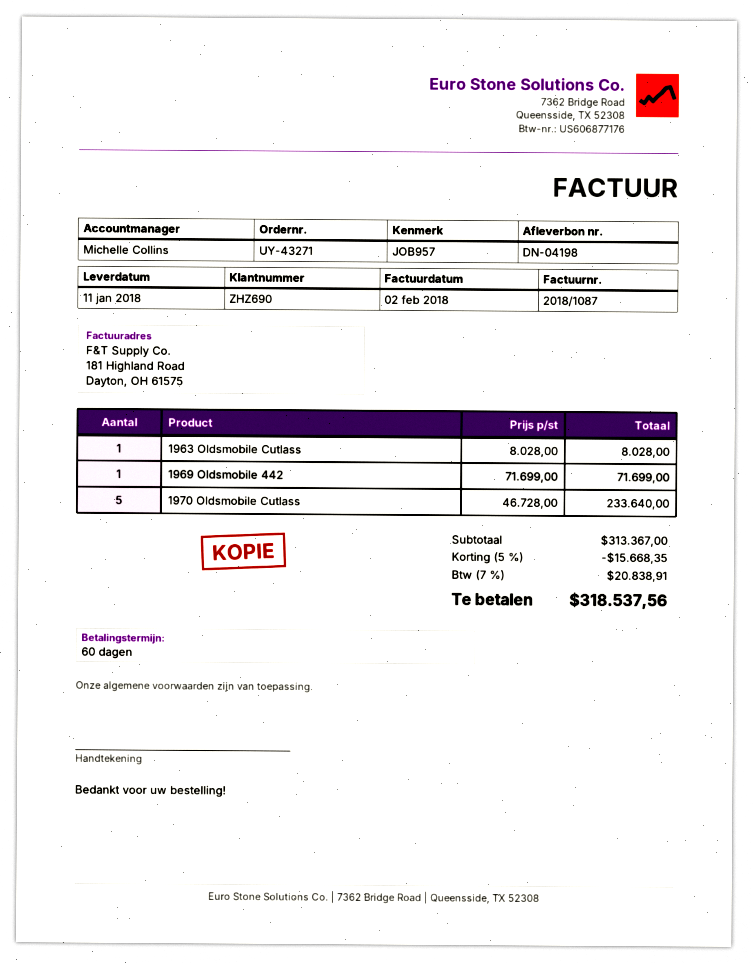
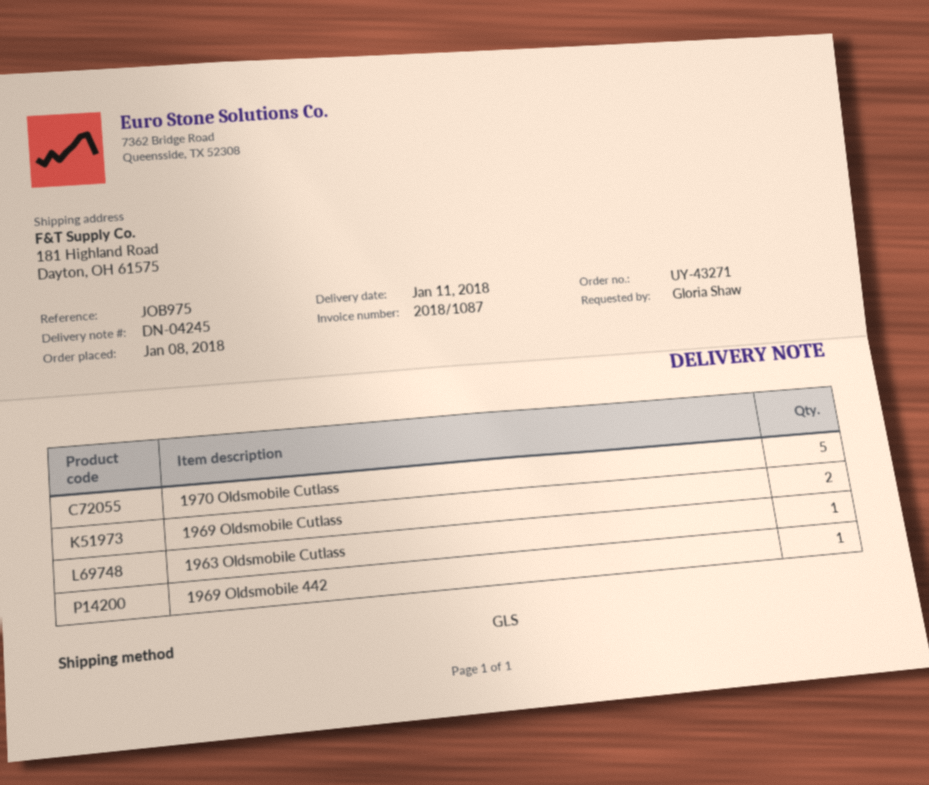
delivery note number: DN-04198 -> DN-04245
reference: JOB957 -> JOB975
1969 Oldsmobile Cutlass: none -> 2

